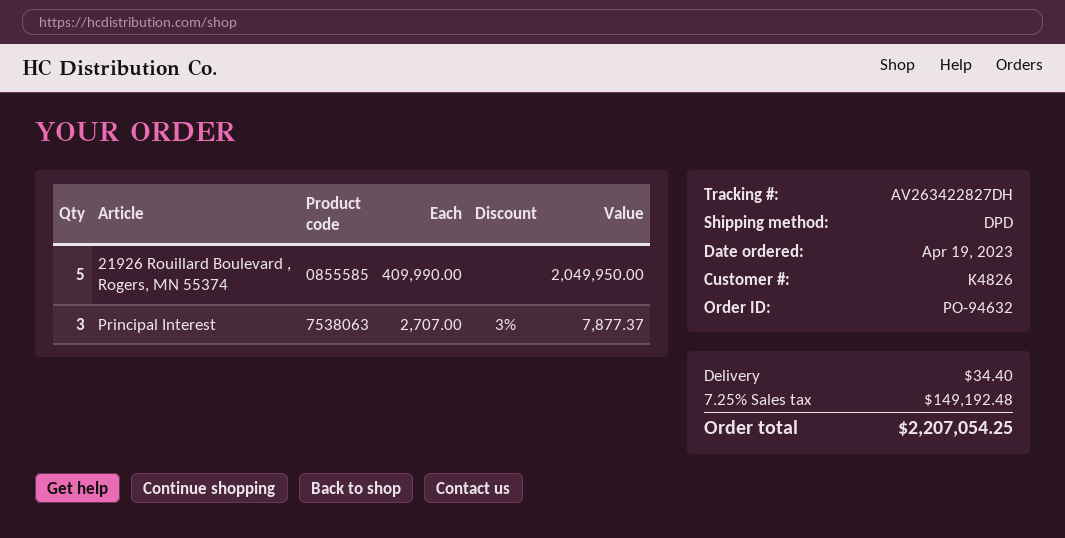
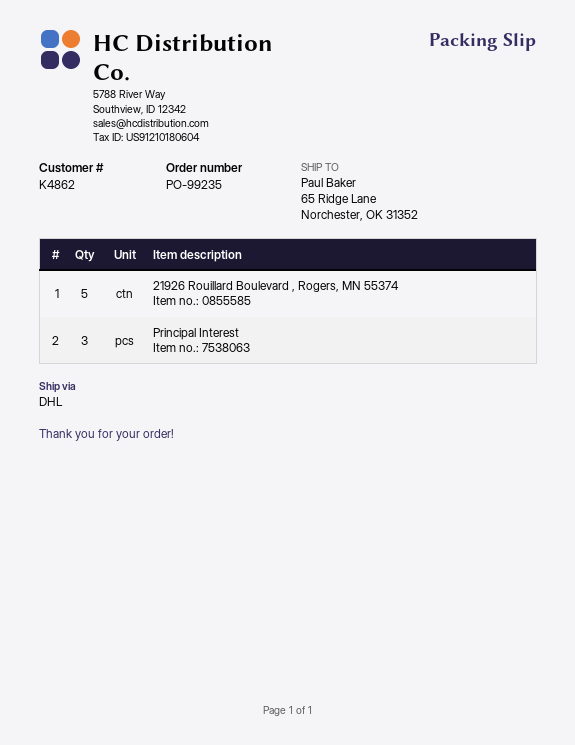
order number: PO-94632 -> PO-99235
customer number: K4826 -> K4862
shipping method: DPD -> DHL

